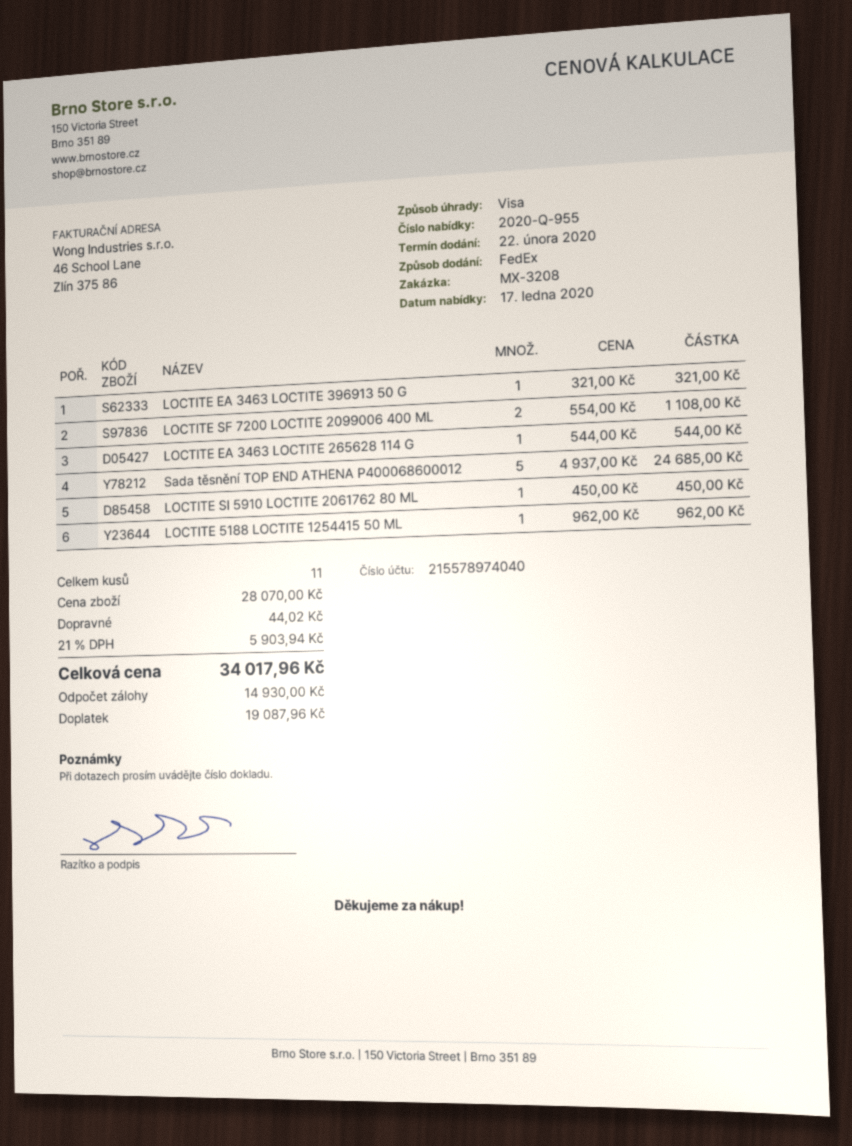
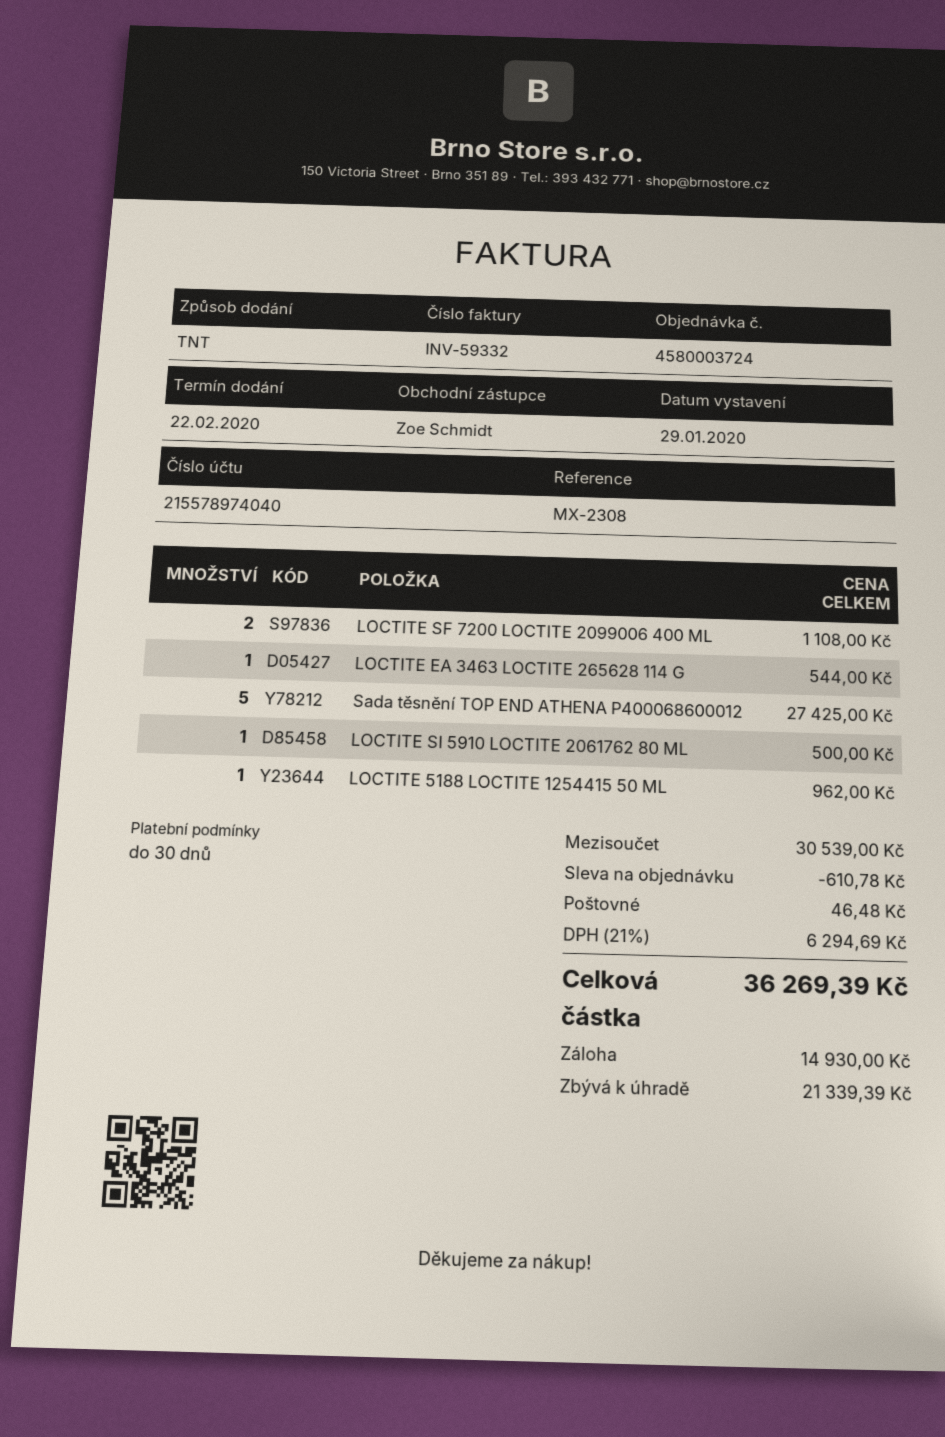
reference: MX-3208 -> MX-2308
shipping method: FedEx -> TNT
LOCTITE EA 3463 LOCTITE 396913 50 G: 1 for 321.00 -> none
Sada těsnění TOP END ATHENA P400068600012: 5 for 24685.00 -> 5 for 27425.00
LOCTITE SI 5910 LOCTITE 2061762 80 ML: 1 for 450.00 -> 1 for 500.00
subtotal: 28070.00 -> 30539.00
discount: none -> 610.78
shipping: 44.02 -> 46.48
tax: 21% = 5903.94 -> 21% = 6294.69
total: 34017.96 -> 36269.39
balance: 19087.96 -> 21339.39

